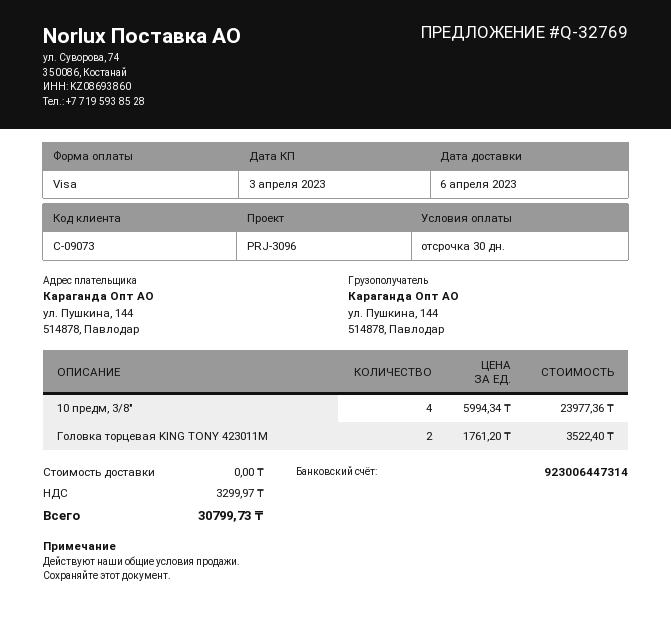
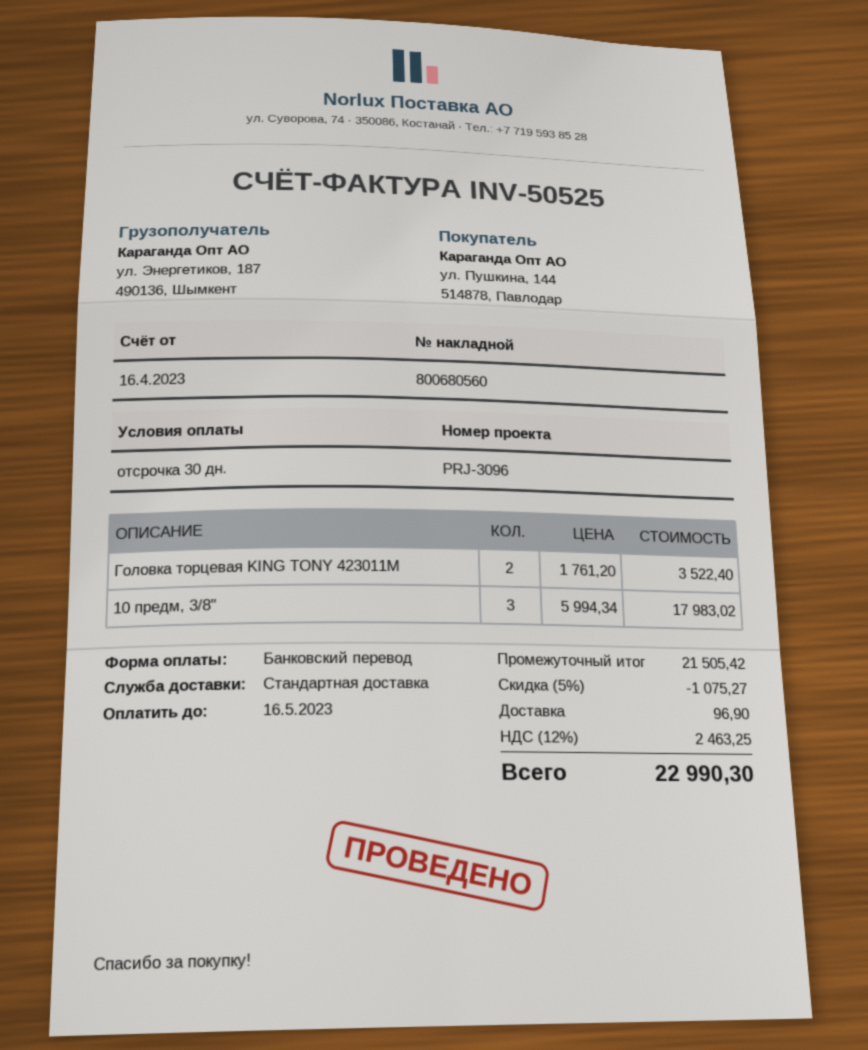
payment method: Visa -> bank transfer
ship to: ул. Пушкина, 144, 514878, Павлодар -> ул. Энергетиков, 187, 490136, Шымкент
10 предм, 3/8": 4 x 5994.34 = 23977.36 -> 3 x 5994.34 = 17983.02
discount: none -> 5% = 1075.27
shipping: 0.00 -> 96.90
tax: 3299.97 -> 2463.25
total: 30799.73 -> 22990.30

